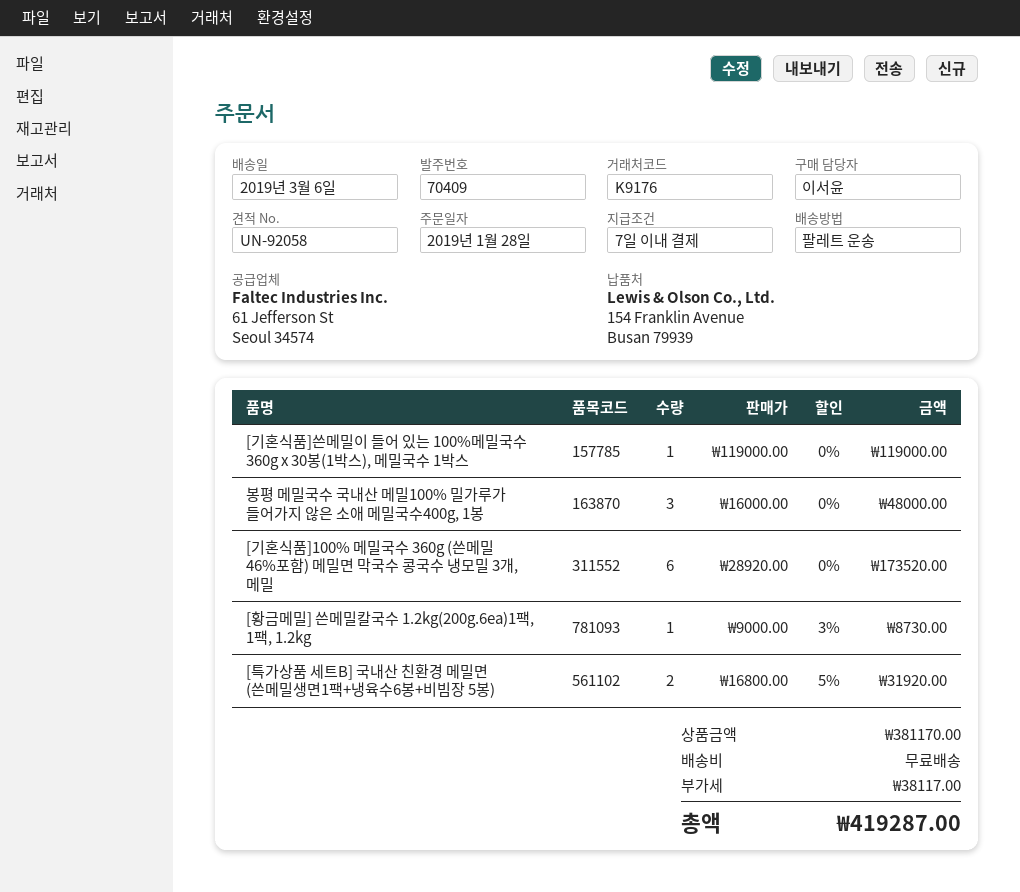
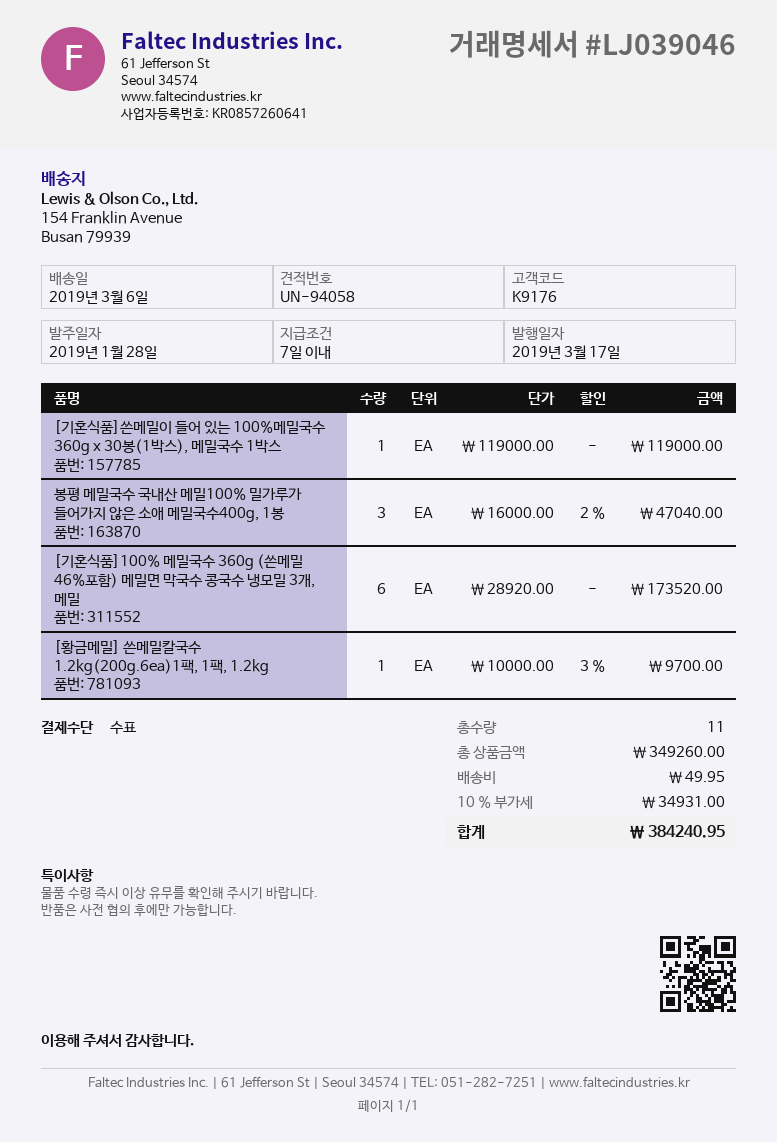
quote number: UN-92058 -> UN-94058
봉평 메밀국수 국내산 메밀100% 밀가루가 들어가지 않은 소애 메밀국수400g, 1봉: 3 x 16000.00 = 48000.00 -> 3 x 16000.00 - 2% = 47040.00
[황금메밀] 쓴메밀칼국수 1.2kg(200g.6ea)1팩, 1팩, 1.2kg: 1 x 9000.00 - 3% = 8730.00 -> 1 x 10000.00 - 3% = 9700.00
[특가상품 세트B] 국내산 친환경 메밀면 (쓴메밀생면1팩+냉육수6봉+비빔장 5봉): 2 x 16800.00 - 5% = 31920.00 -> none
subtotal: 381170.00 -> 349260.00
shipping: 0.00 -> 49.95
tax: 38117.00 -> 34931.00
total: 419287.00 -> 384240.95

